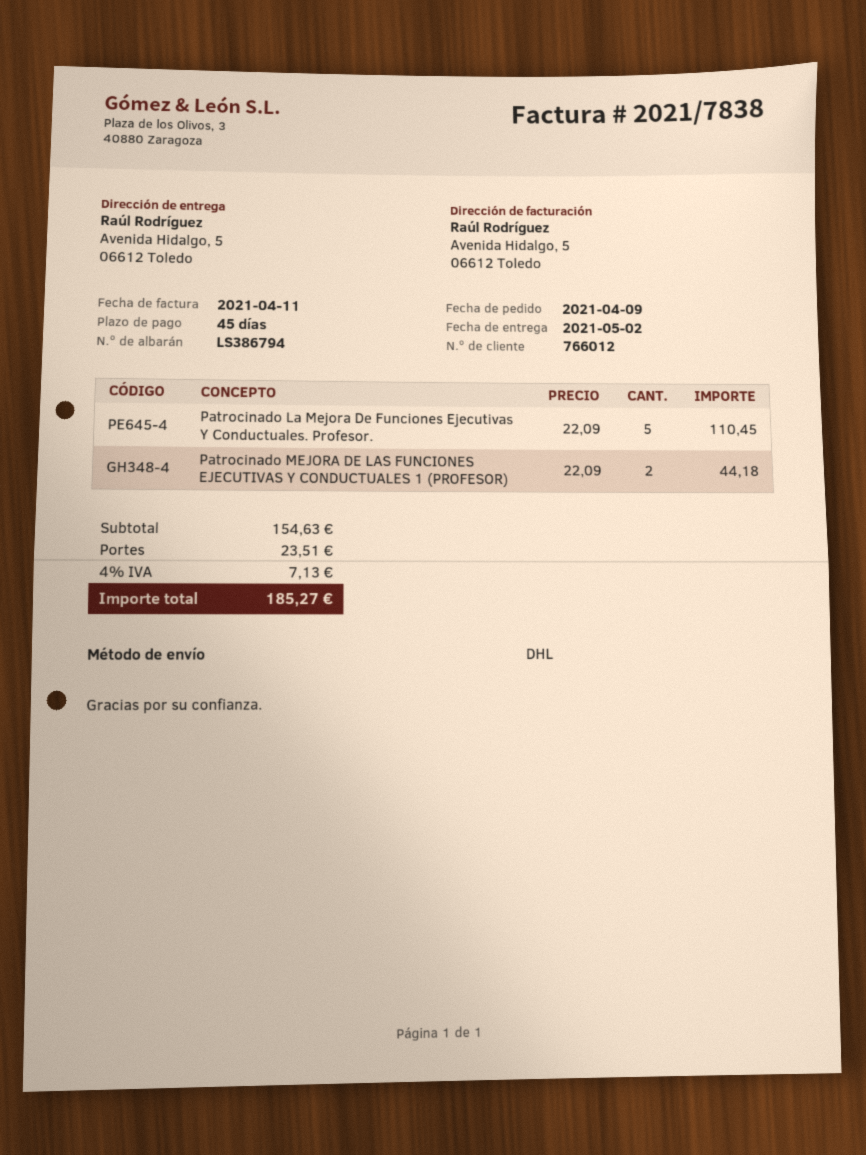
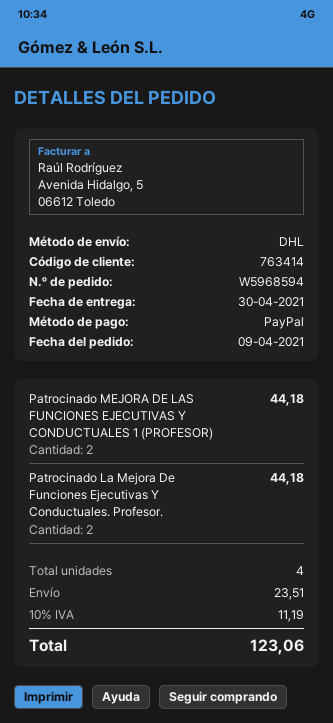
delivery date: 2021-05-02 -> 2021-04-30
customer number: 766012 -> 763414
Patrocinado La Mejora De Funciones Ejecutivas Y Conductuales. Profesor.: 5 for 110.45 -> 2 for 44.18
tax: 4% = 7.13 -> 10% = 11.19
total: 185.27 -> 123.06

